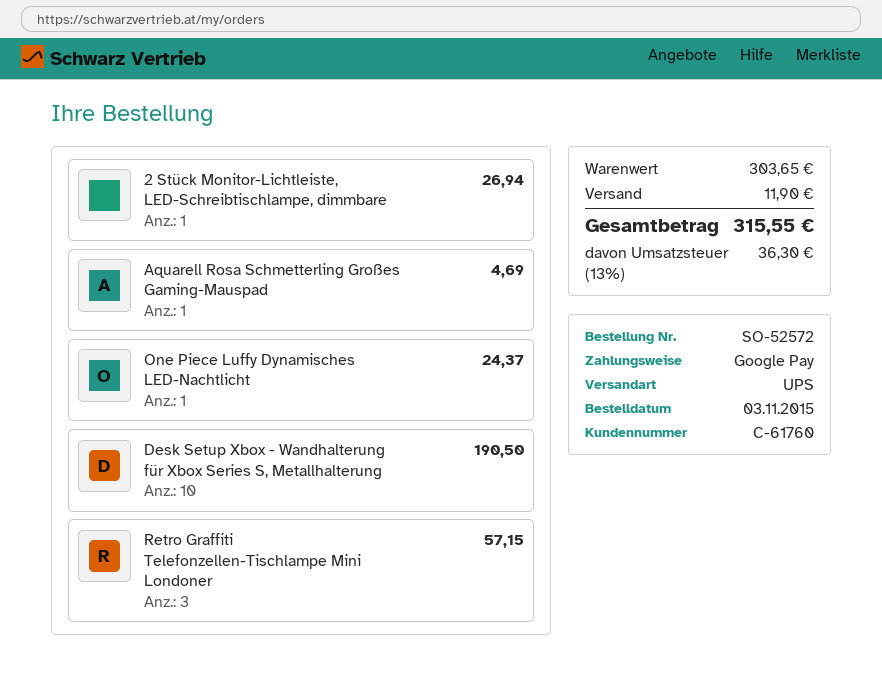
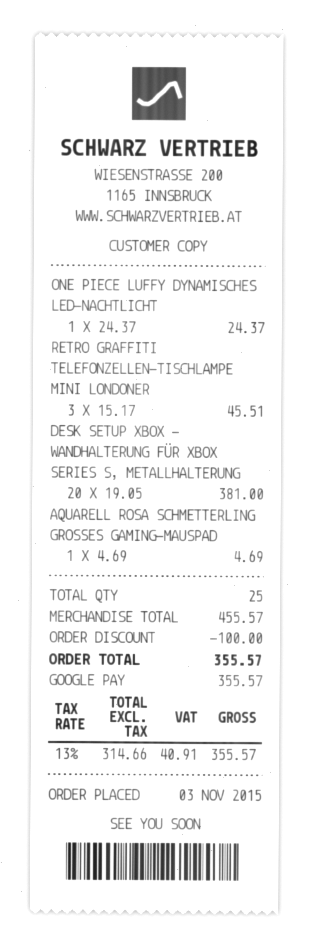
2 Stück Monitor-Lichtleiste, LED-Schreibtischlampe, dimmbare: 1 for 26.94 -> none
Desk Setup Xbox - Wandhalterung für Xbox Series S, Metallhalterung: 10 for 190.50 -> 20 for 381.00
Retro Graffiti Telefonzellen-Tischlampe Mini Londoner: 3 for 57.15 -> 3 for 45.51
subtotal: 303.65 -> 455.57
discount: none -> 100.00
shipping: 11.90 -> none
tax: 13% = 36.30 -> 13% = 40.91
total: 315.55 -> 355.57

